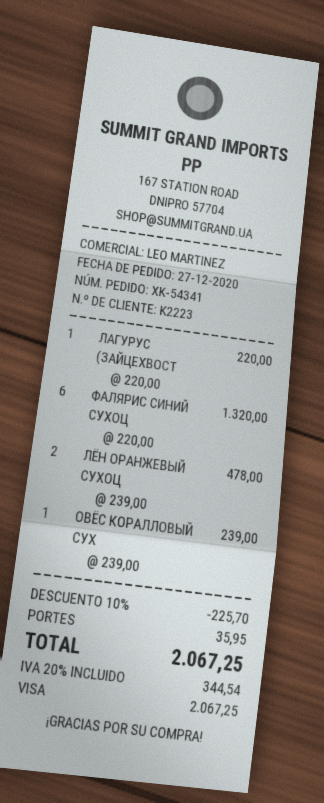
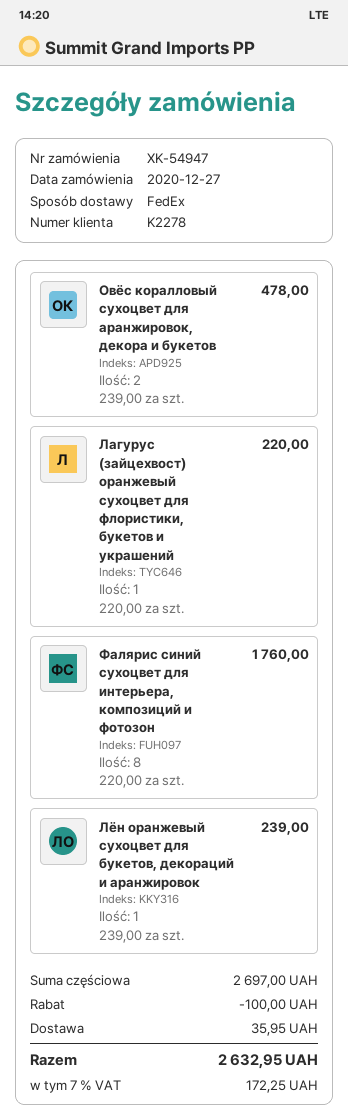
order number: XK-54341 -> XK-54947
customer number: K2223 -> K2278
ФАЛЯРИС СИНИЙ СУХОЦ: 6 x 220.00 = 1320.00 -> 8 x 220.00 = 1760.00
ЛЁН ОРАНЖЕВЫЙ СУХОЦ: 2 x 239.00 = 478.00 -> 1 x 239.00 = 239.00
ОВЁС КОРАЛЛОВЫЙ СУХ: 1 x 239.00 = 239.00 -> 2 x 239.00 = 478.00
discount: 225.70 -> 100.00
tax: 20% = 344.54 -> 7% = 172.25
total: 2067.25 -> 2632.95

